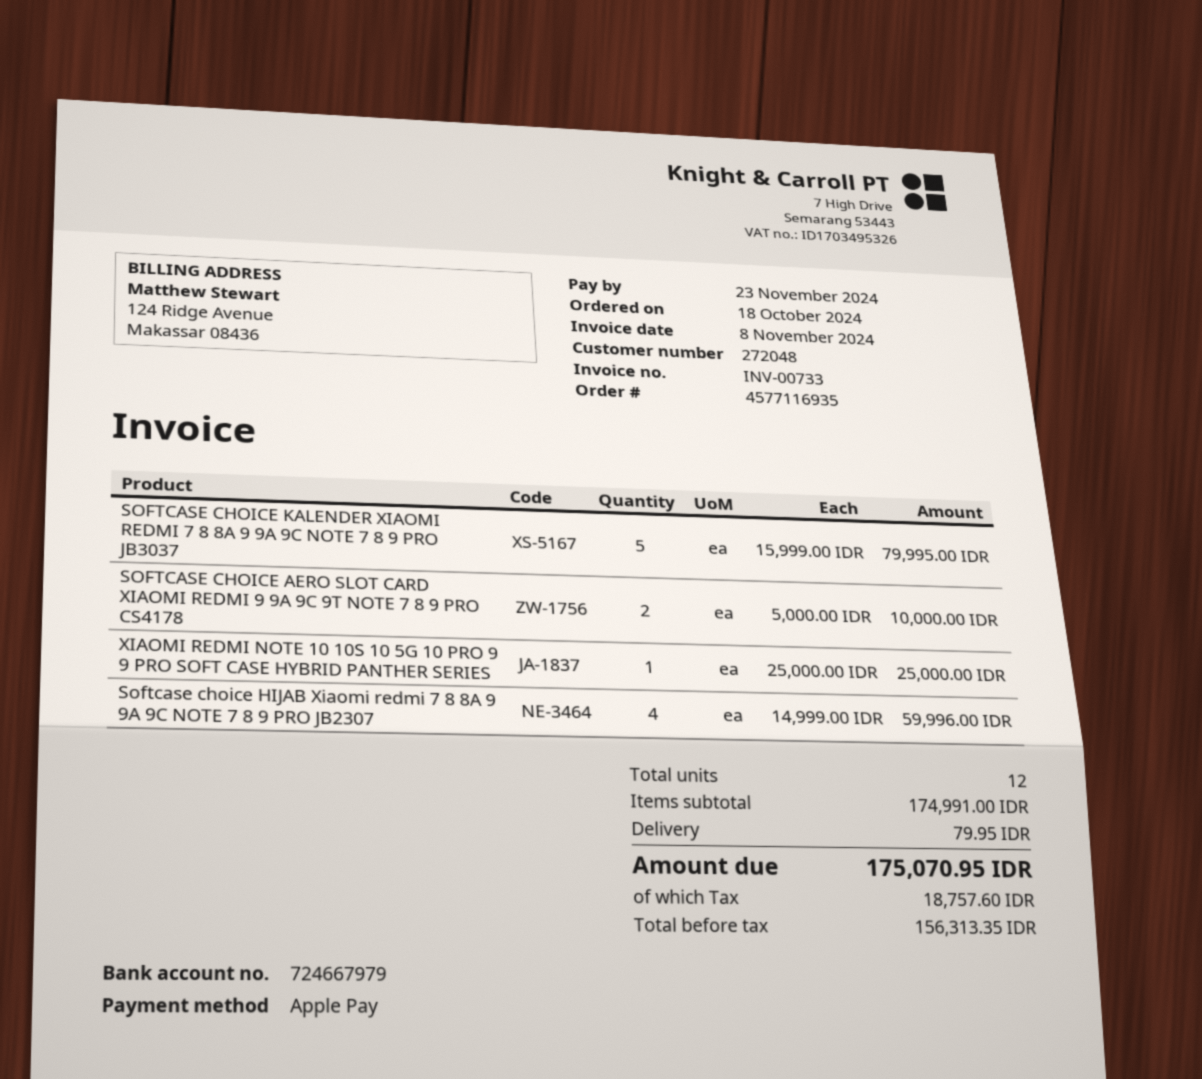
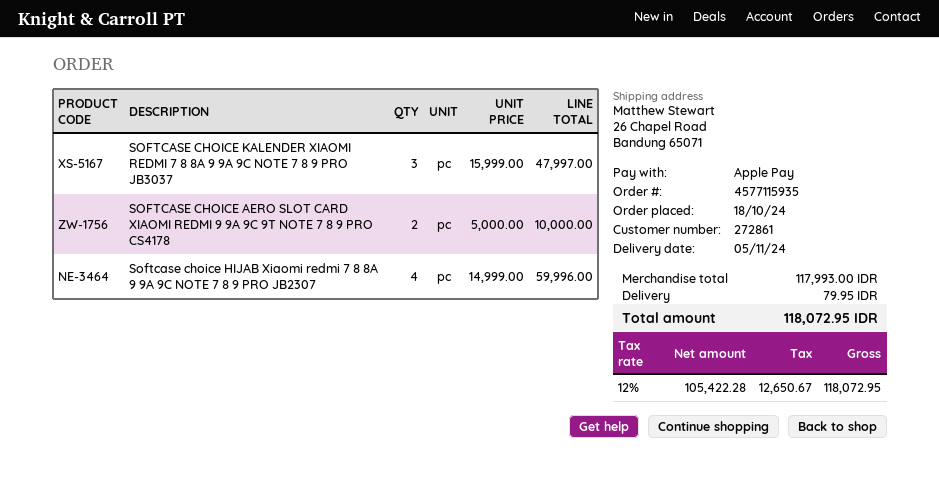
order number: 4577116935 -> 4577115935
customer number: 272048 -> 272861
SOFTCASE CHOICE KALENDER XIAOMI REDMI 7 8 8A 9 9A 9C NOTE 7 8 9 PRO JB3037: 5 x 15999.00 = 79995.00 -> 3 x 15999.00 = 47997.00
XIAOMI REDMI NOTE 10 10S 10 5G 10 PRO 9 9 PRO SOFT CASE HYBRID PANTHER SERIES: 1 x 25000.00 = 25000.00 -> none
subtotal: 174991.00 -> 117993.00
net: 156313.35 -> 105422.28
tax: 18757.60 -> 12650.67
total: 175070.95 -> 118072.95

